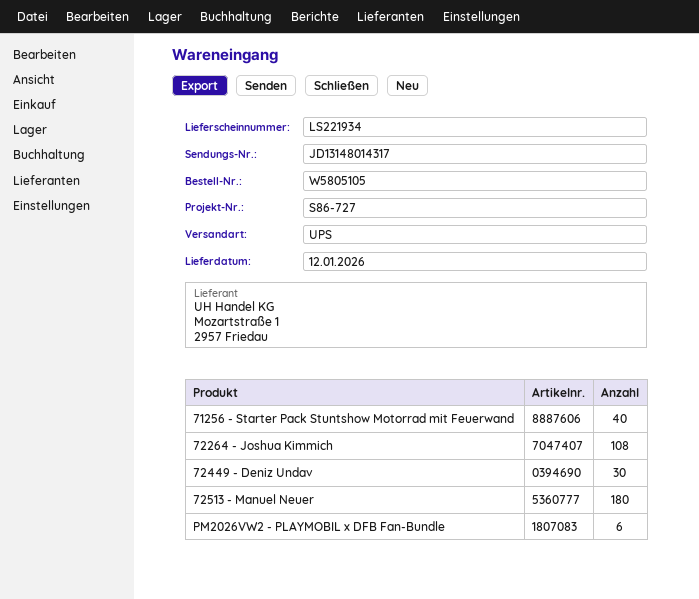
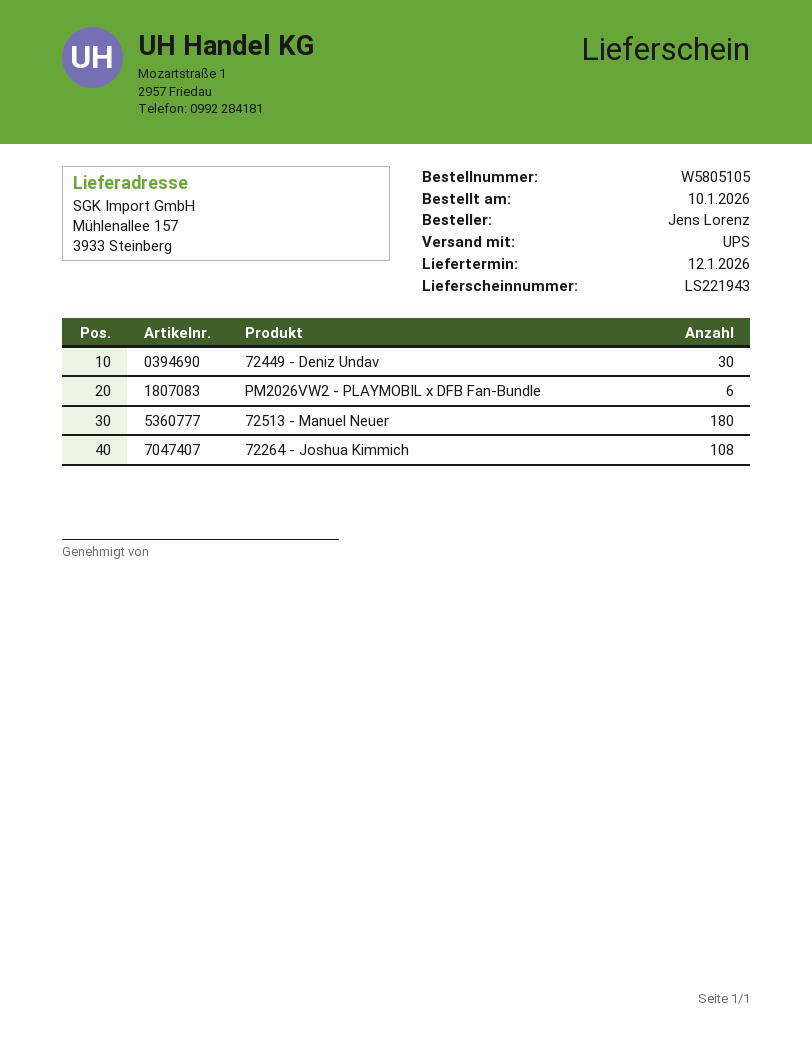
delivery note number: LS221934 -> LS221943
71256 - Starter Pack Stuntshow Motorrad mit Feuerwand: 40 -> none

